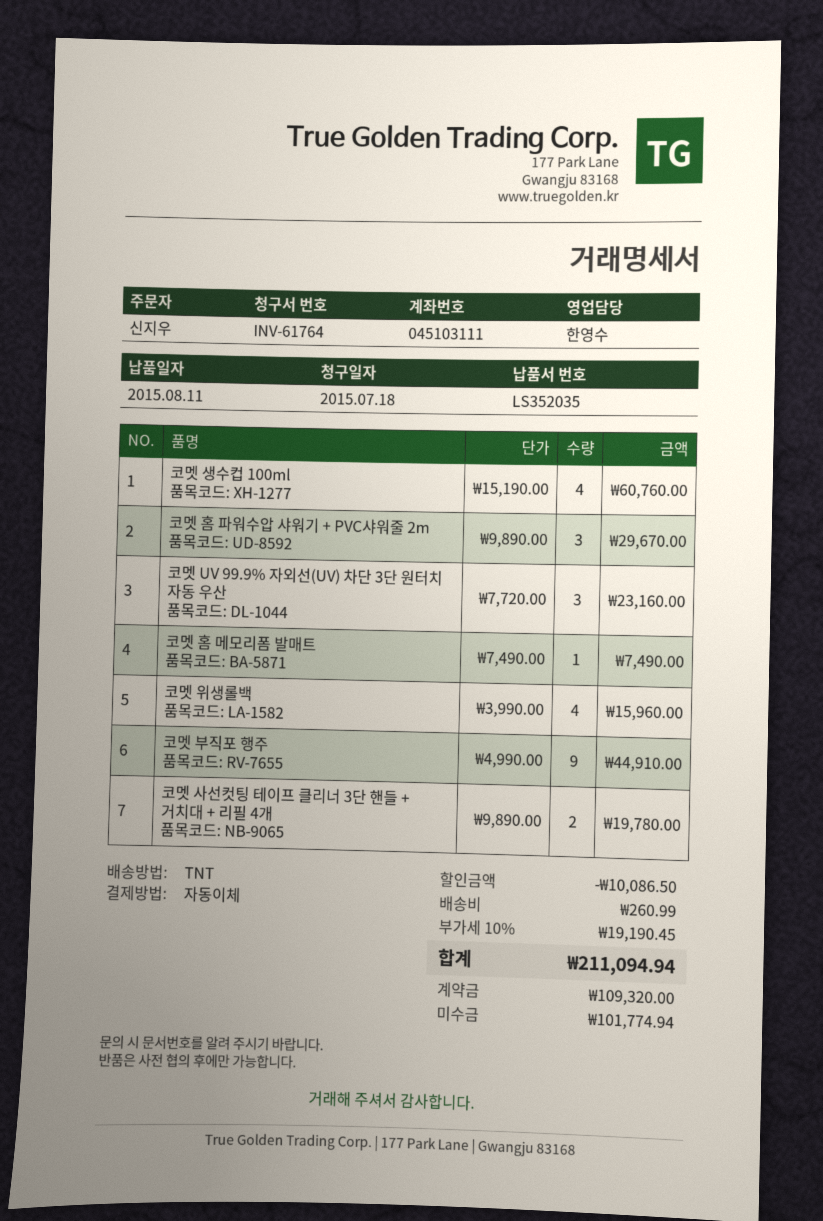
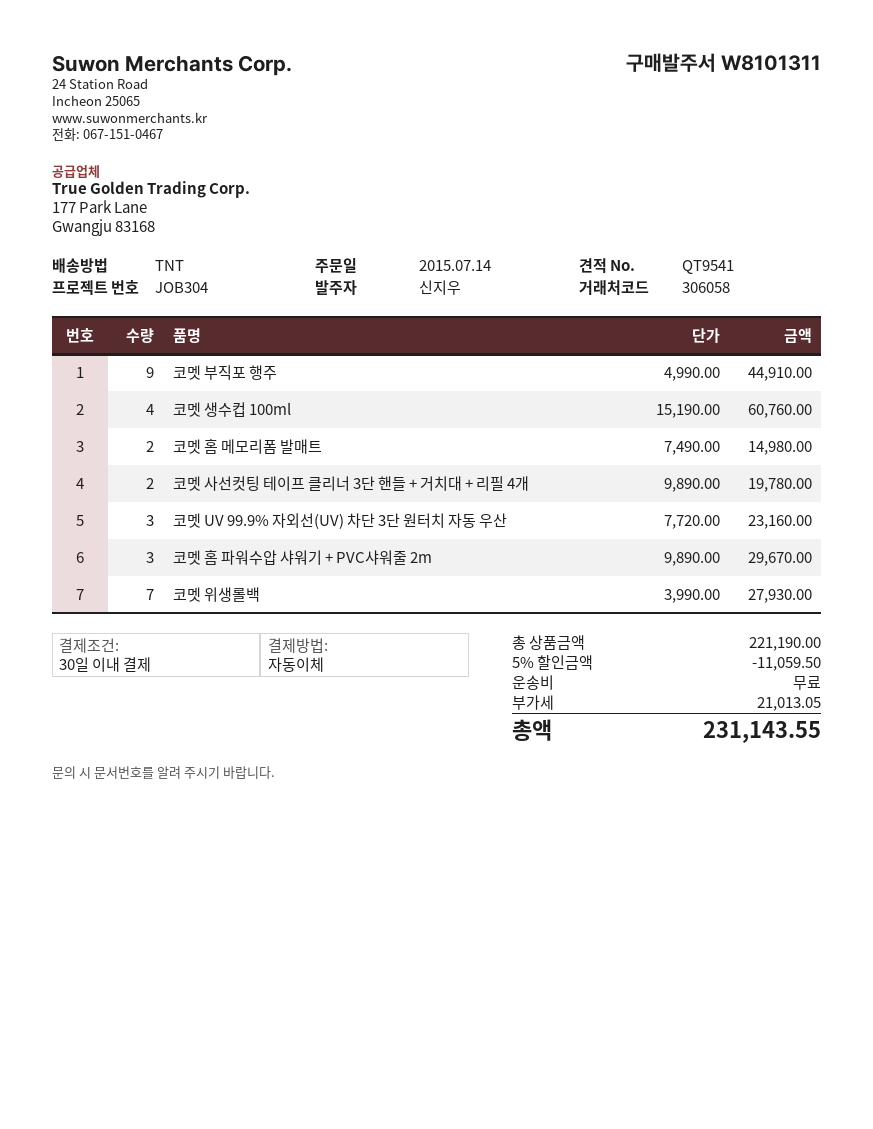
코멧 홈 메모리폼 발매트: 1 x 7490.00 = 7490.00 -> 2 x 7490.00 = 14980.00
코멧 위생롤백: 4 x 3990.00 = 15960.00 -> 7 x 3990.00 = 27930.00
discount: 10086.50 -> 11059.50
shipping: 260.99 -> 0.00
tax: 19190.45 -> 21013.05
total: 211094.94 -> 231143.55

